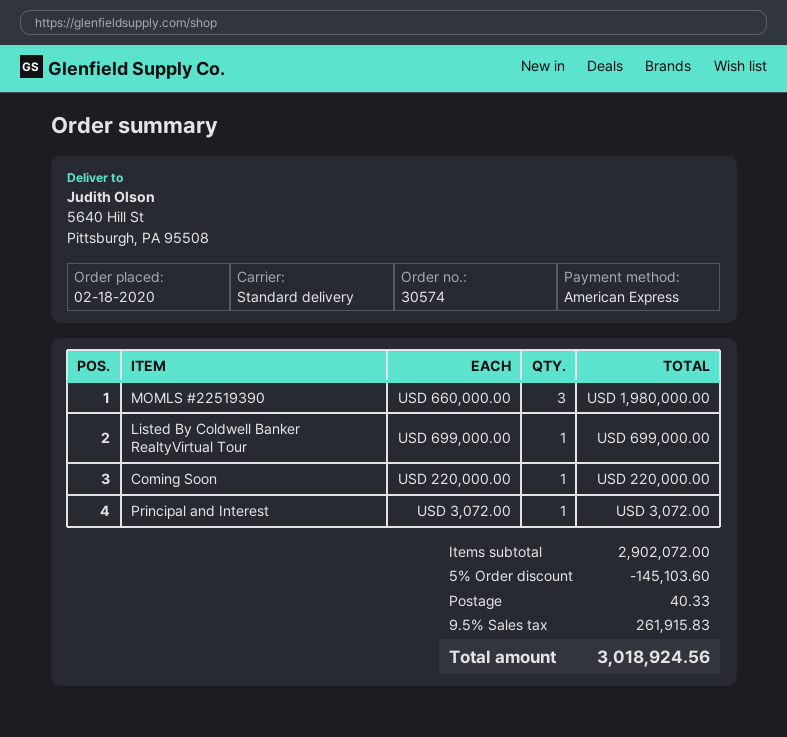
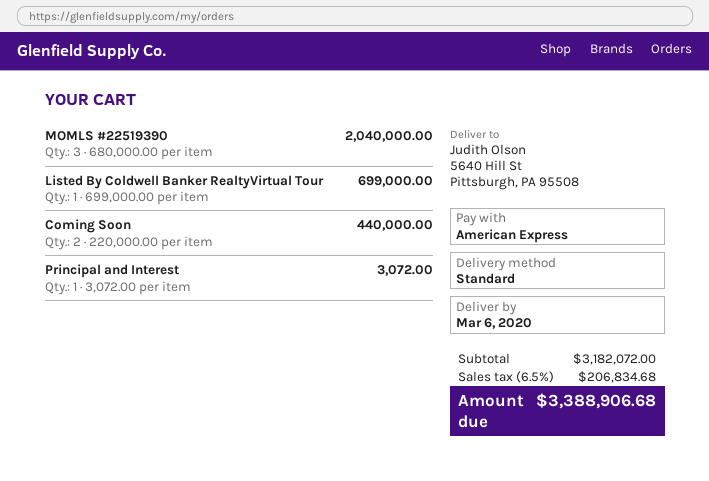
MOMLS #22519390: 3 x 660000.00 = 1980000.00 -> 3 x 680000.00 = 2040000.00
Coming Soon: 1 x 220000.00 = 220000.00 -> 2 x 220000.00 = 440000.00
subtotal: 2902072.00 -> 3182072.00
discount: 5% = 145103.60 -> none
shipping: 40.33 -> none
tax: 9.5% = 261915.83 -> 6.5% = 206834.68
total: 3018924.56 -> 3388906.68

